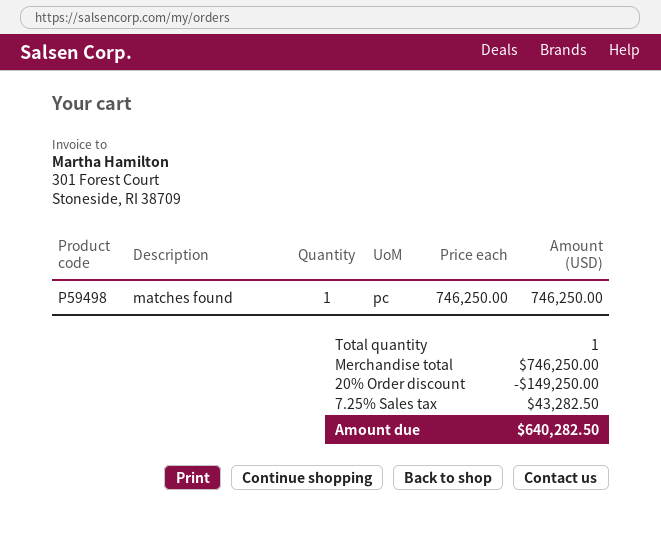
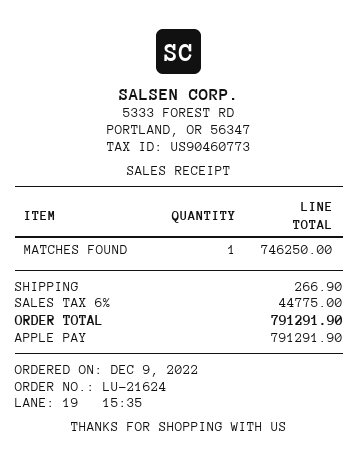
discount: 20% = 149250.00 -> none
shipping: none -> 266.90
tax: 7.25% = 43282.50 -> 6% = 44775.00
total: 640282.50 -> 791291.90

